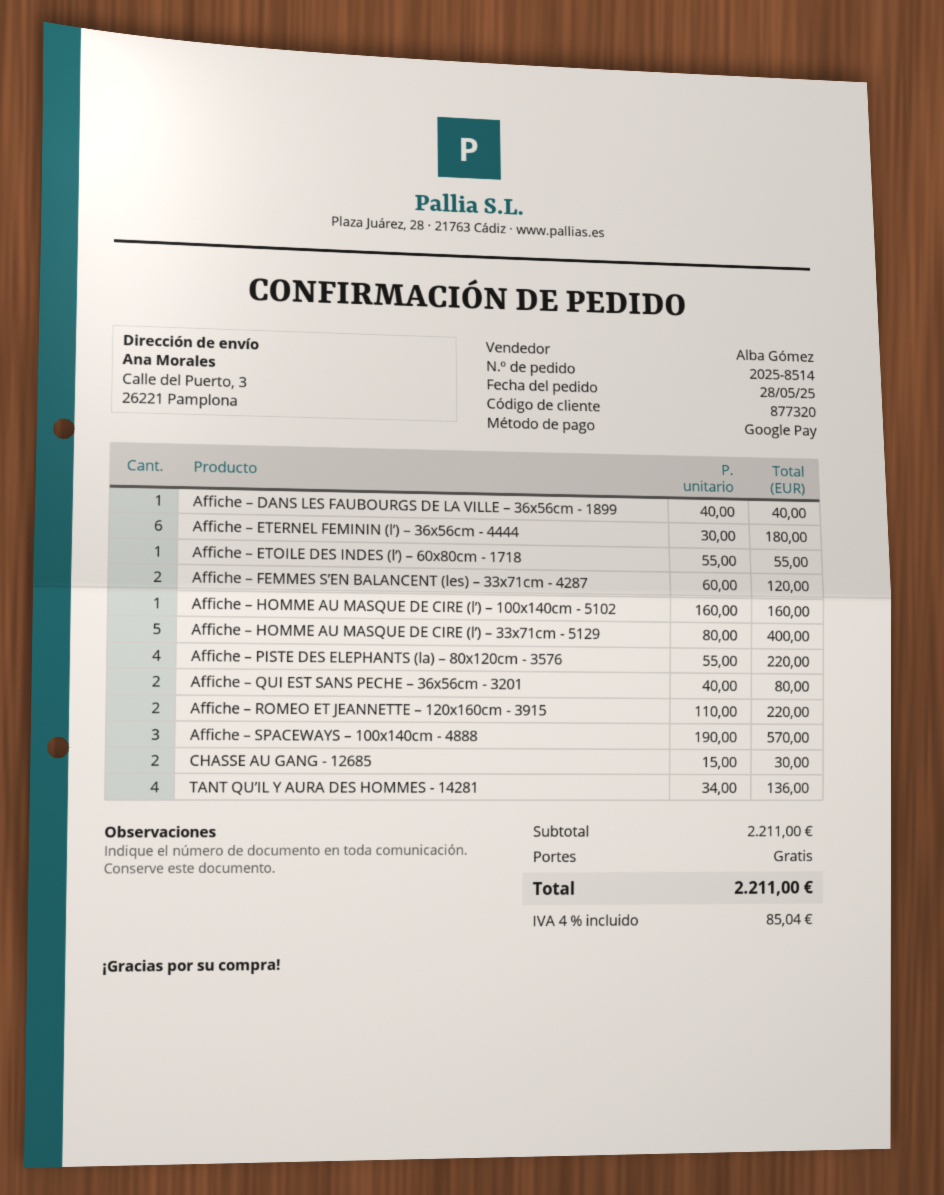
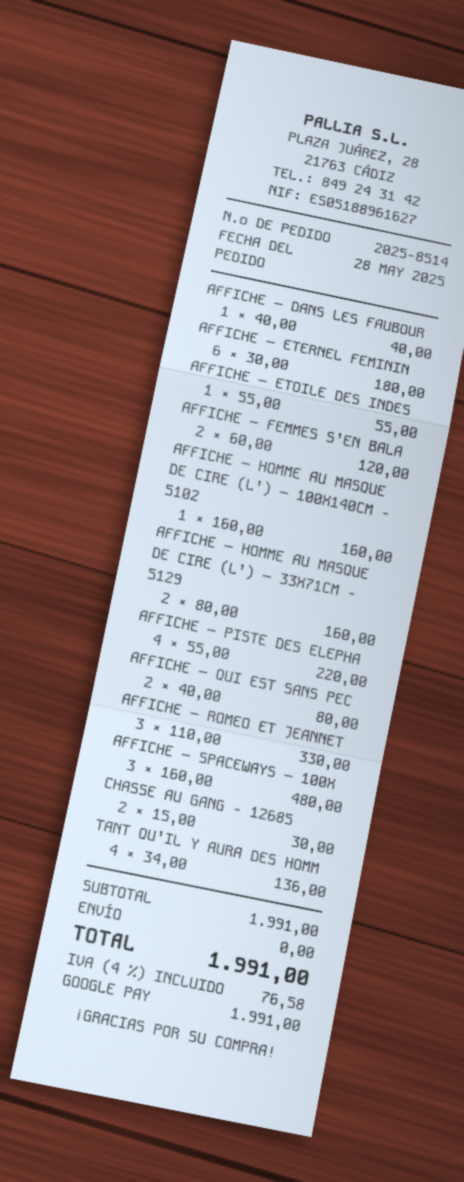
Affiche – HOMME AU MASQUE DE CIRE (l’) – 33x71cm - 5129: 5 x 80.00 = 400.00 -> 2 x 80.00 = 160.00
Affiche – ROMEO ET JEANNETTE – 120x160cm - 3915: 2 x 110.00 = 220.00 -> 3 x 110.00 = 330.00
Affiche – SPACEWAYS – 100x140cm - 4888: 3 x 190.00 = 570.00 -> 3 x 160.00 = 480.00
subtotal: 2211.00 -> 1991.00
tax: 4% = 85.04 -> 4% = 76.58
total: 2211.00 -> 1991.00

